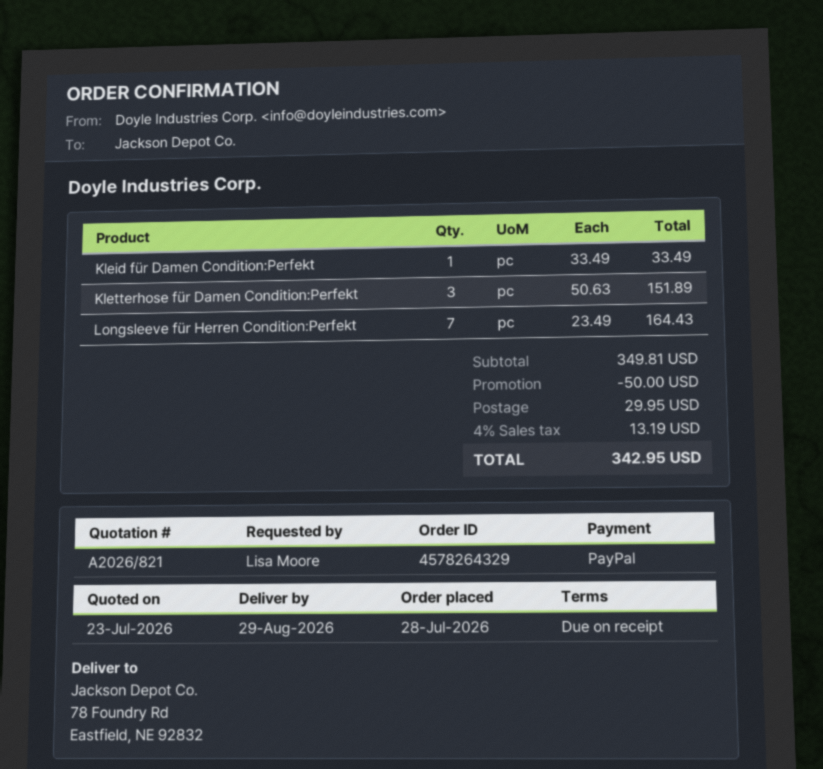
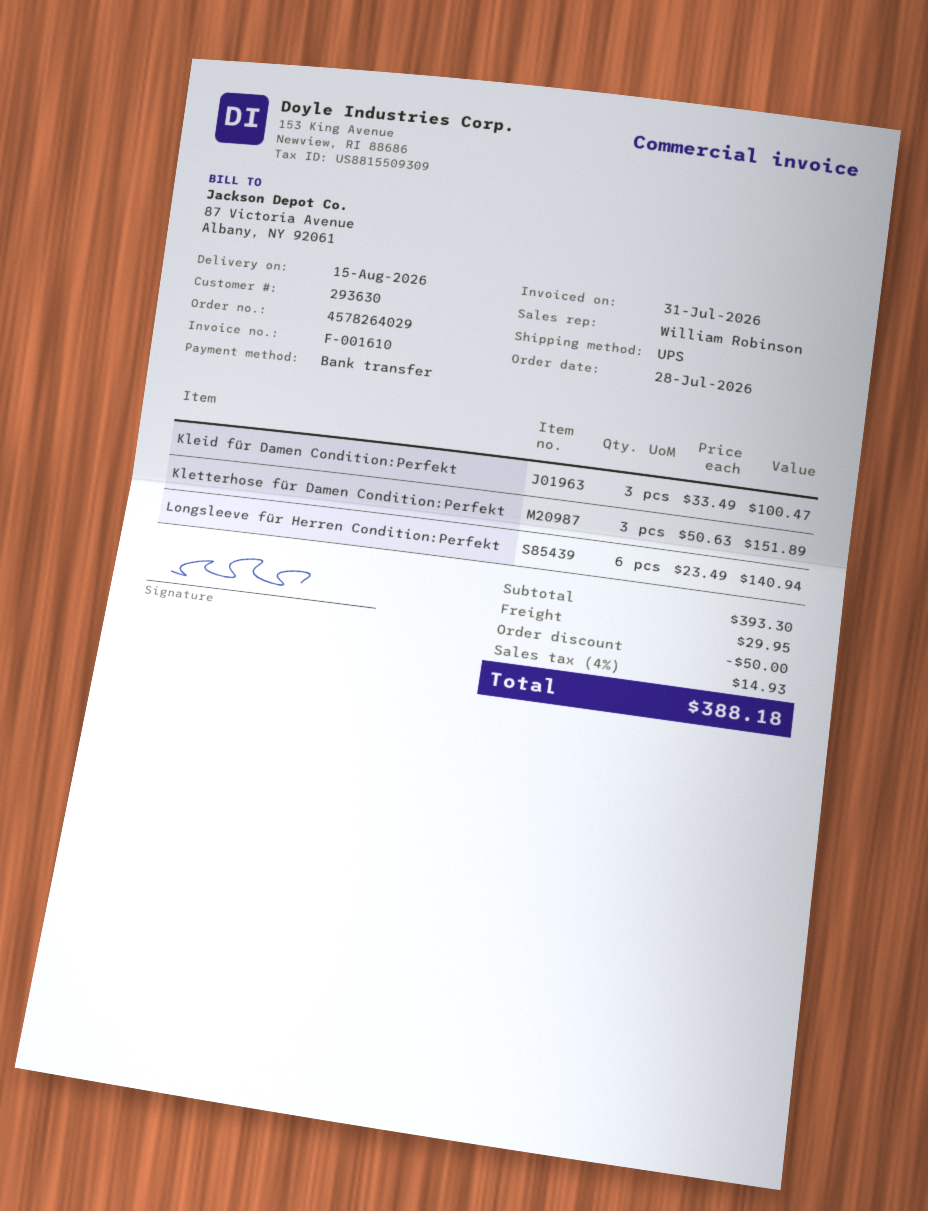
order number: 4578264329 -> 4578264029
delivery date: 2026-08-29 -> 2026-08-15
payment method: PayPal -> bank transfer
Kleid für Damen Condition:Perfekt: 1 x 33.49 = 33.49 -> 3 x 33.49 = 100.47
Longsleeve für Herren Condition:Perfekt: 7 x 23.49 = 164.43 -> 6 x 23.49 = 140.94
subtotal: 349.81 -> 393.30
tax: 4% = 13.19 -> 4% = 14.93
total: 342.95 -> 388.18

